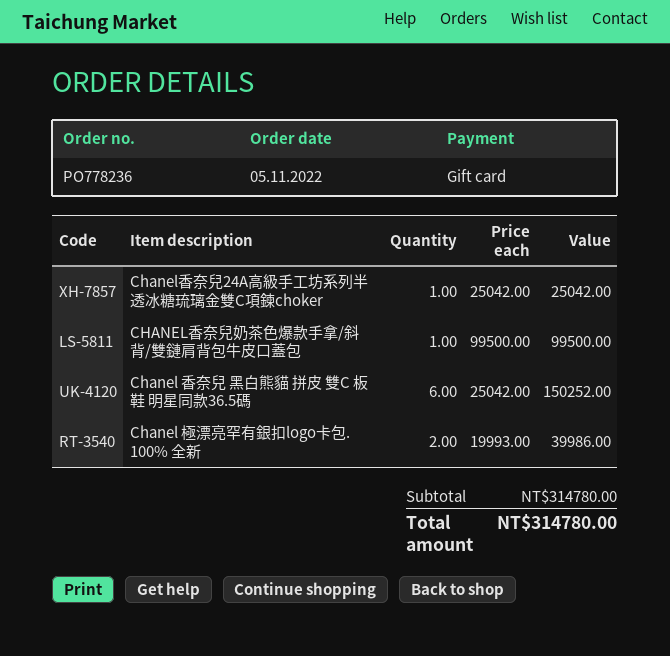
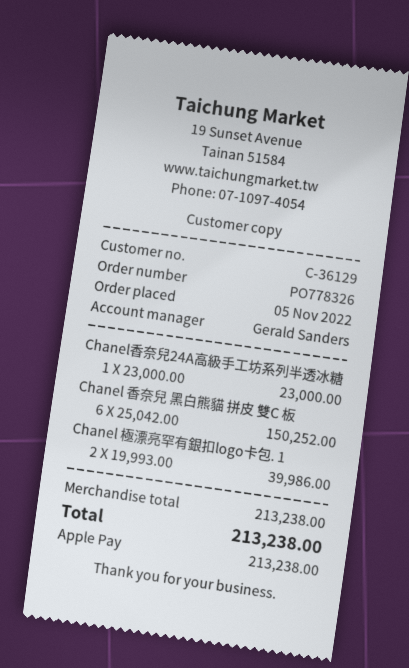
order number: PO778236 -> PO778326
payment method: gift card -> Apple Pay
Chanel香奈兒24A高級手工坊系列半透冰糖琉璃金雙C項鍊choker: 1 x 25042.00 = 25042.00 -> 1 x 23000.00 = 23000.00
CHANEL香奈兒奶茶色爆款手拿/斜背/雙鏈肩背包牛皮口蓋包: 1 x 99500.00 = 99500.00 -> none
subtotal: 314780.00 -> 213238.00
total: 314780.00 -> 213238.00

